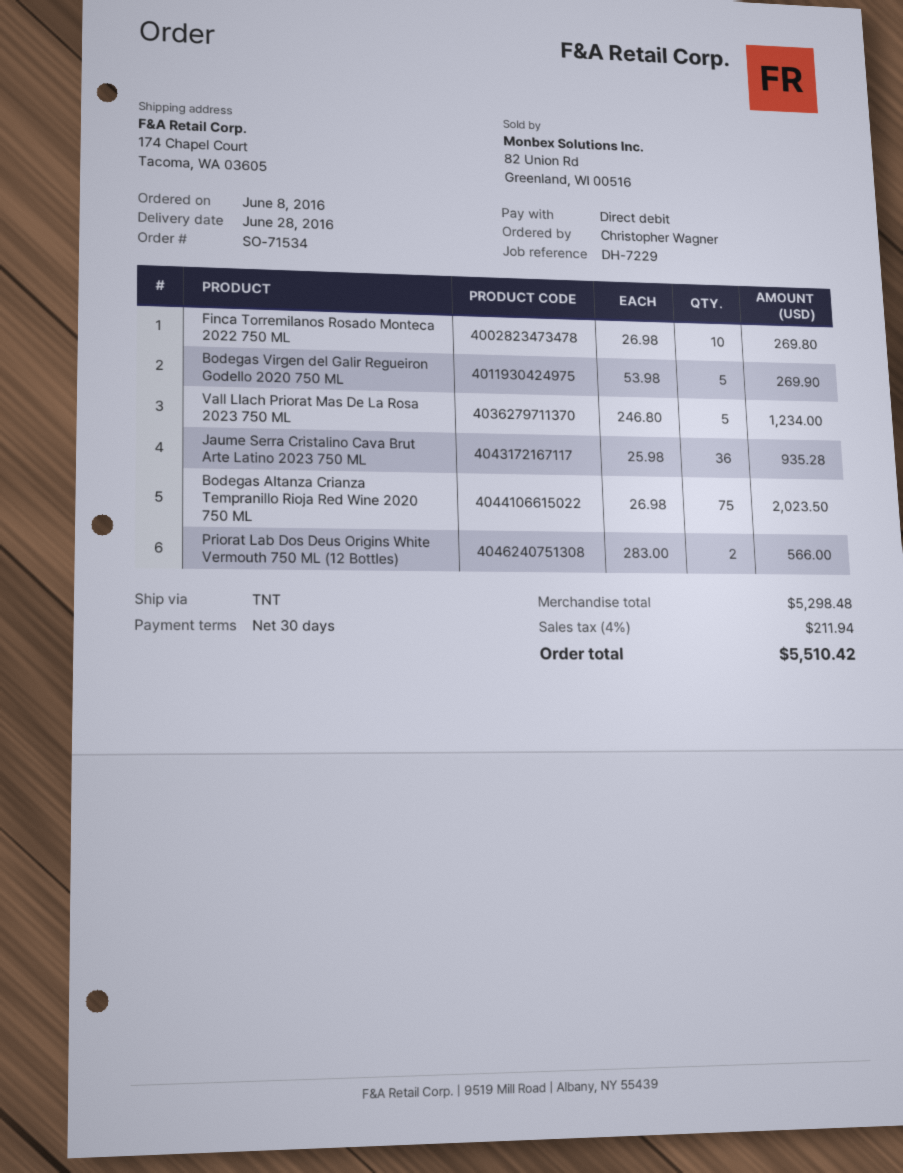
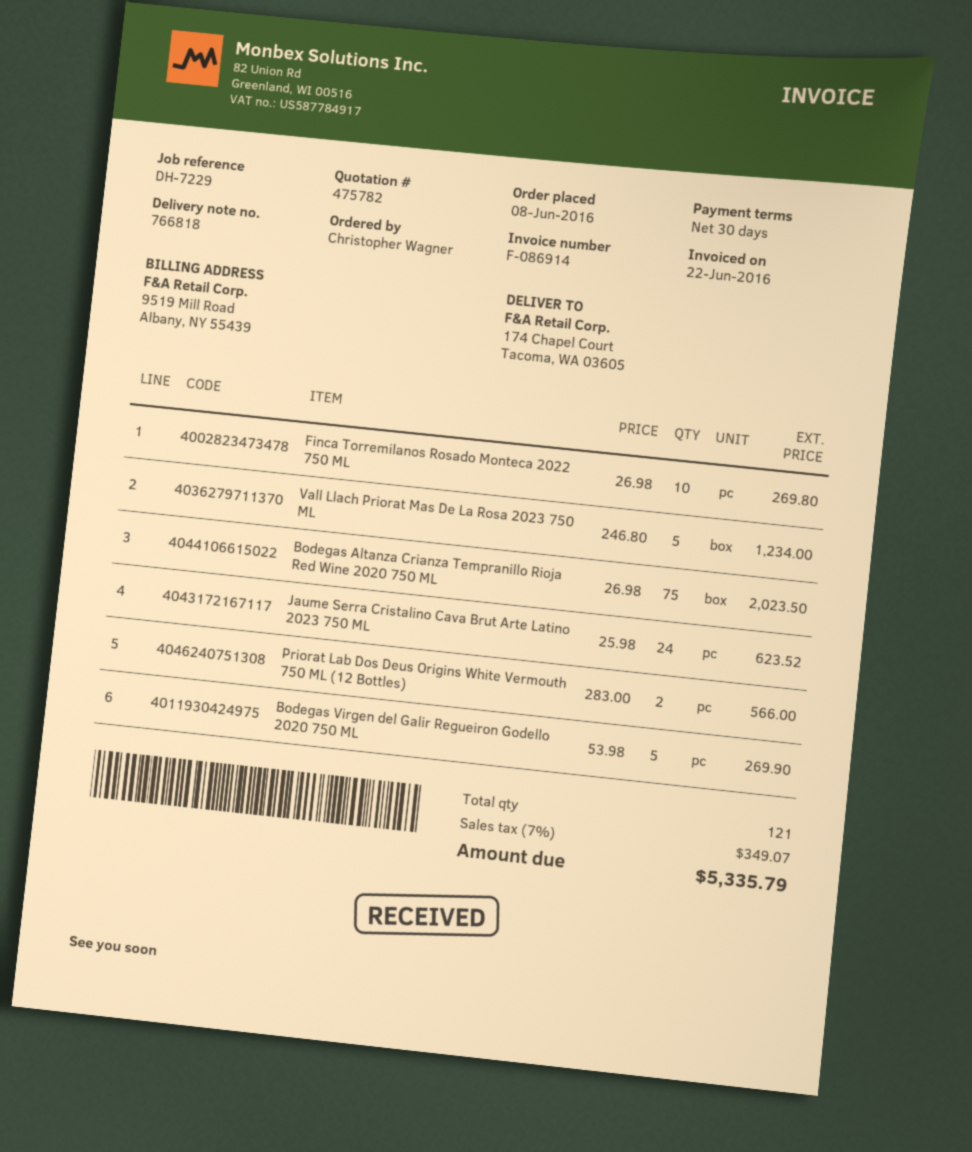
Jaume Serra Cristalino Cava Brut Arte Latino 2023 750 ML: 36 x 25.98 = 935.28 -> 24 x 25.98 = 623.52
tax: 4% = 211.94 -> 7% = 349.07
total: 5510.42 -> 5335.79

